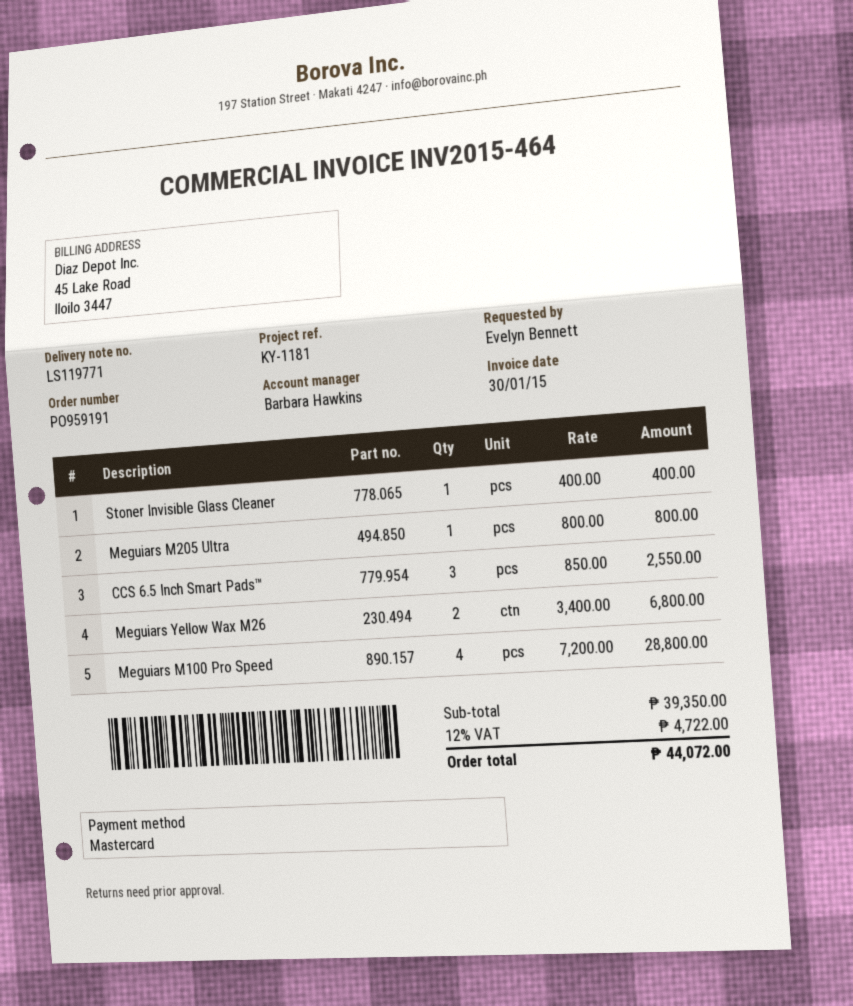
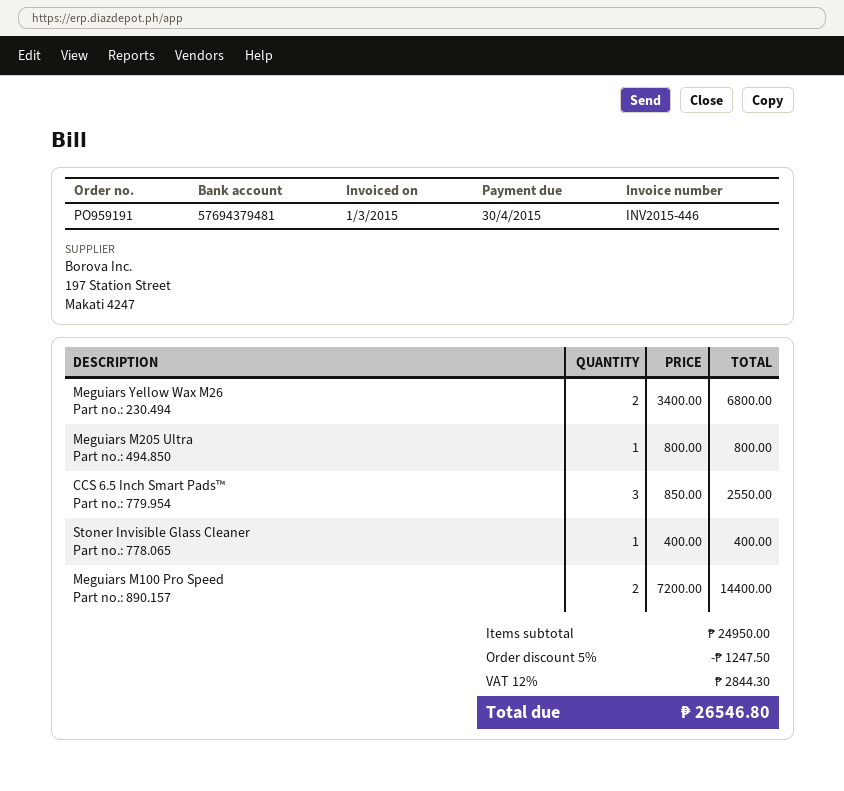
invoice number: INV2015-464 -> INV2015-446
invoice date: 2015-01-30 -> 2015-03-01
Meguiars M100 Pro Speed: 4 x 7200.00 = 28800.00 -> 2 x 7200.00 = 14400.00
subtotal: 39350.00 -> 24950.00
discount: none -> 5% = 1247.50
tax: 12% = 4722.00 -> 12% = 2844.30
total: 44072.00 -> 26546.80

